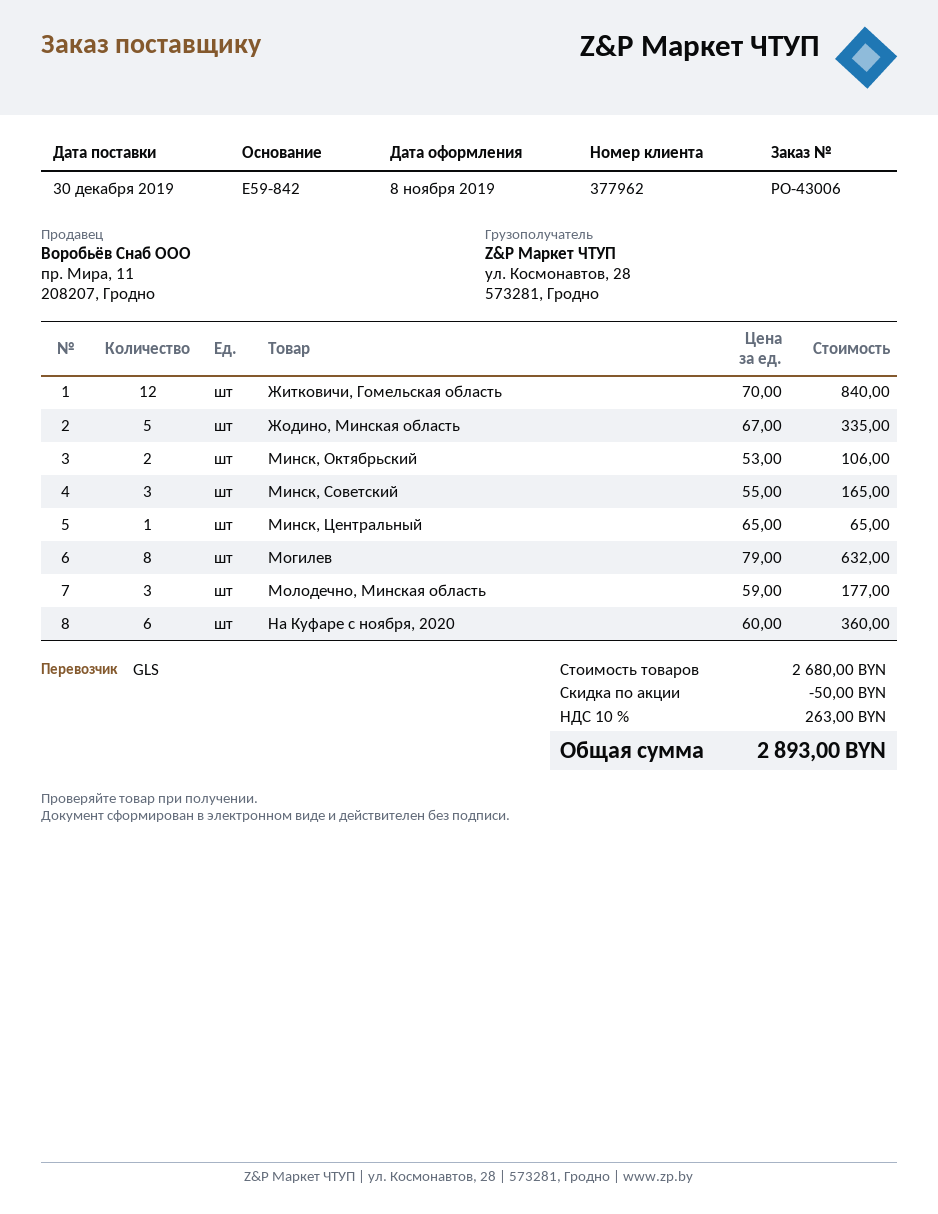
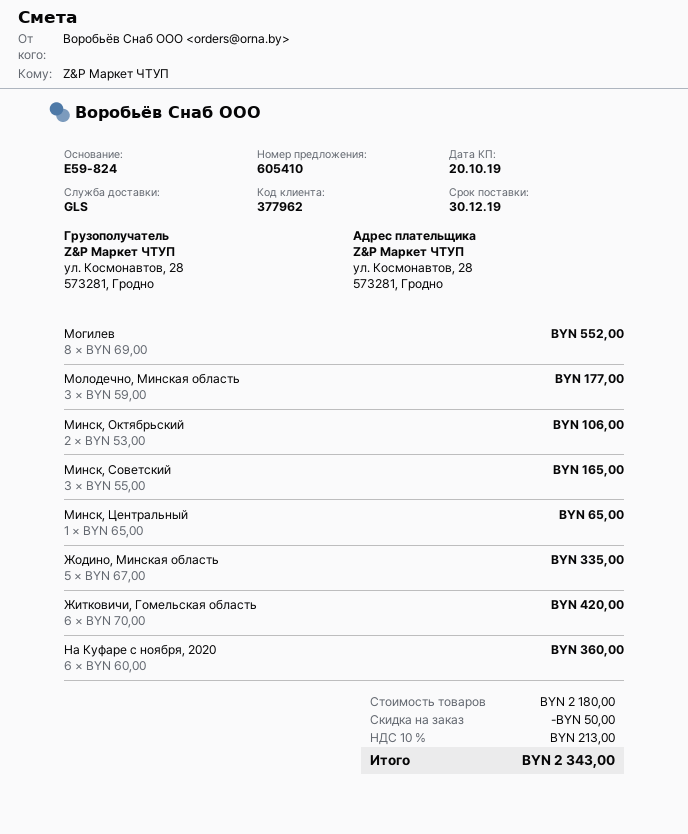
reference: E59-842 -> E59-824
Житковичи, Гомельская область: 12 x 70.00 = 840.00 -> 6 x 70.00 = 420.00
Могилев: 8 x 79.00 = 632.00 -> 8 x 69.00 = 552.00
subtotal: 2680.00 -> 2180.00
tax: 10% = 263.00 -> 10% = 213.00
total: 2893.00 -> 2343.00

